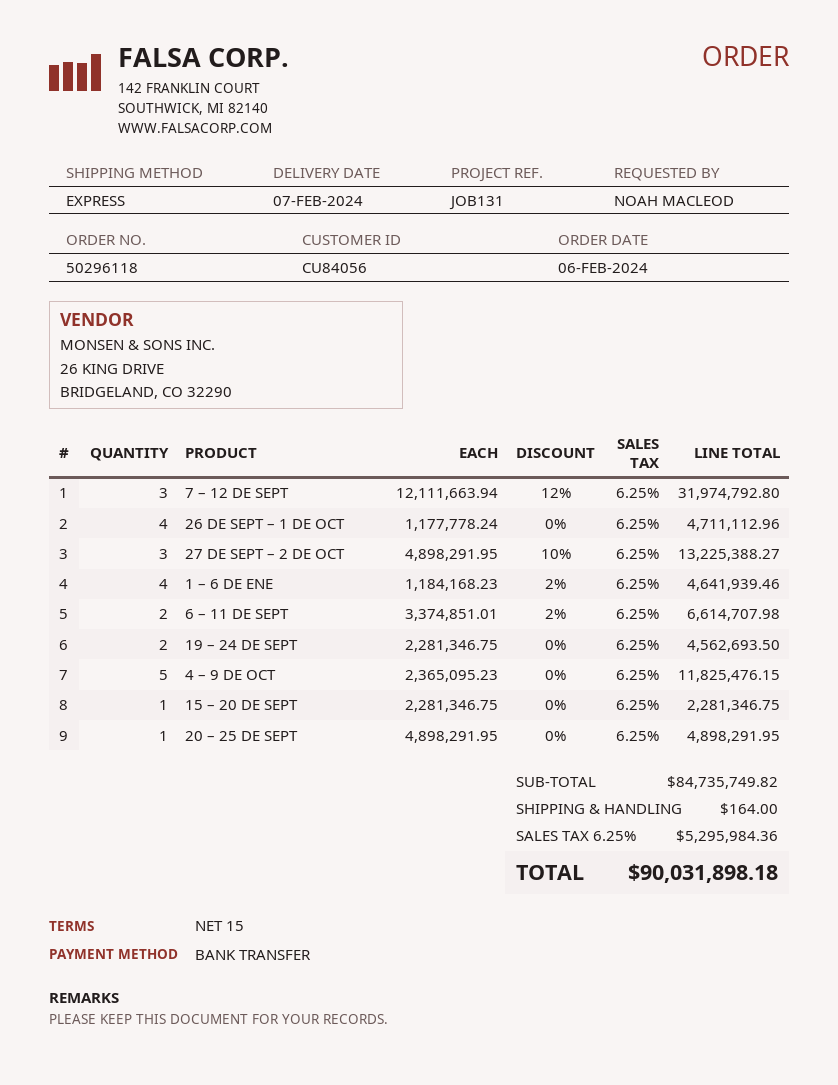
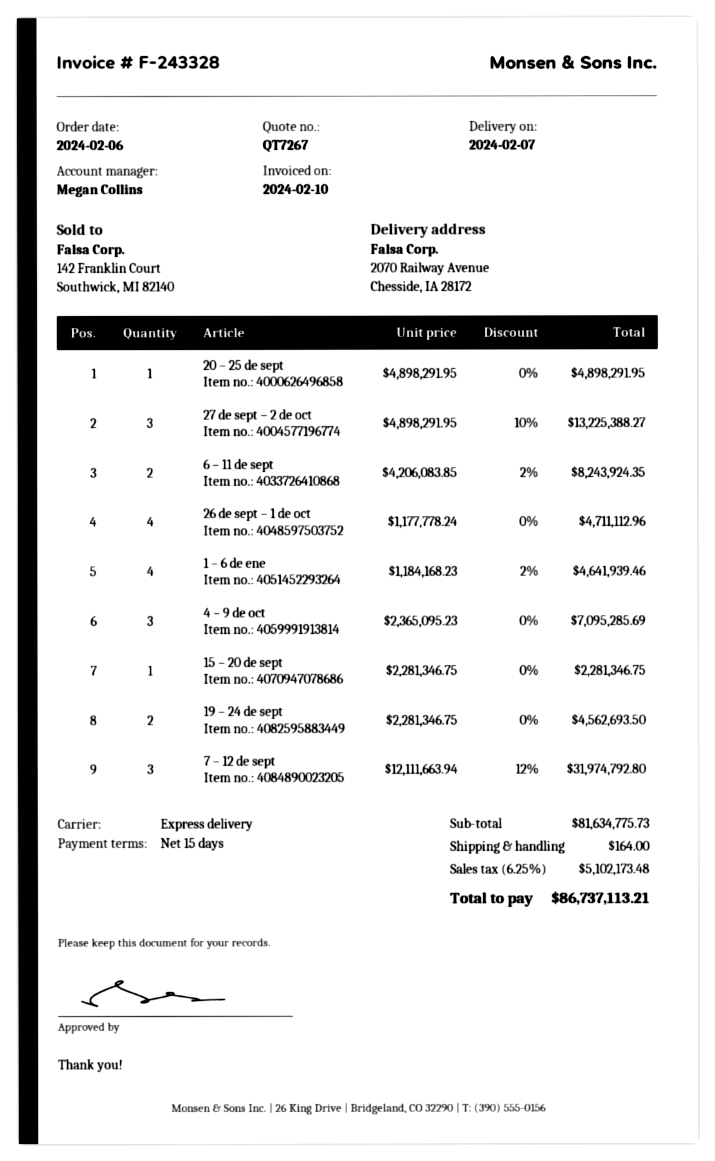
6 – 11 DE SEPT: 2 x 3374851.01 - 2% = 6614707.98 -> 2 x 4206083.85 - 2% = 8243924.35
4 – 9 DE OCT: 5 x 2365095.23 = 11825476.15 -> 3 x 2365095.23 = 7095285.69
subtotal: 84735749.82 -> 81634775.73
tax: 6.25% = 5295984.36 -> 6.25% = 5102173.48
total: 90031898.18 -> 86737113.21

